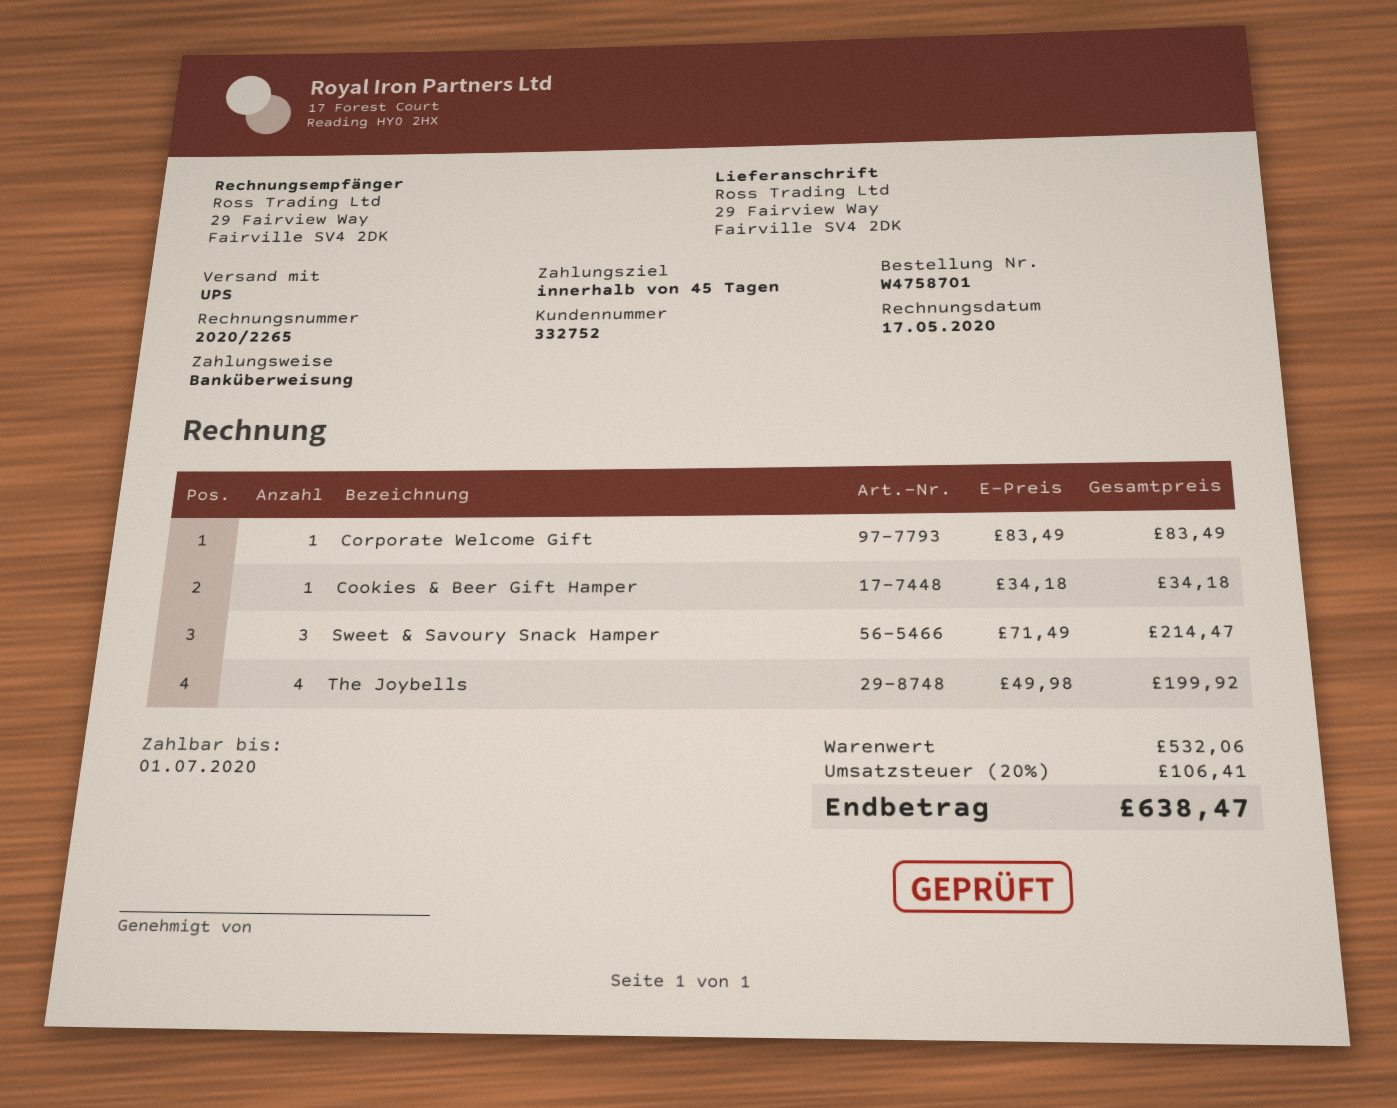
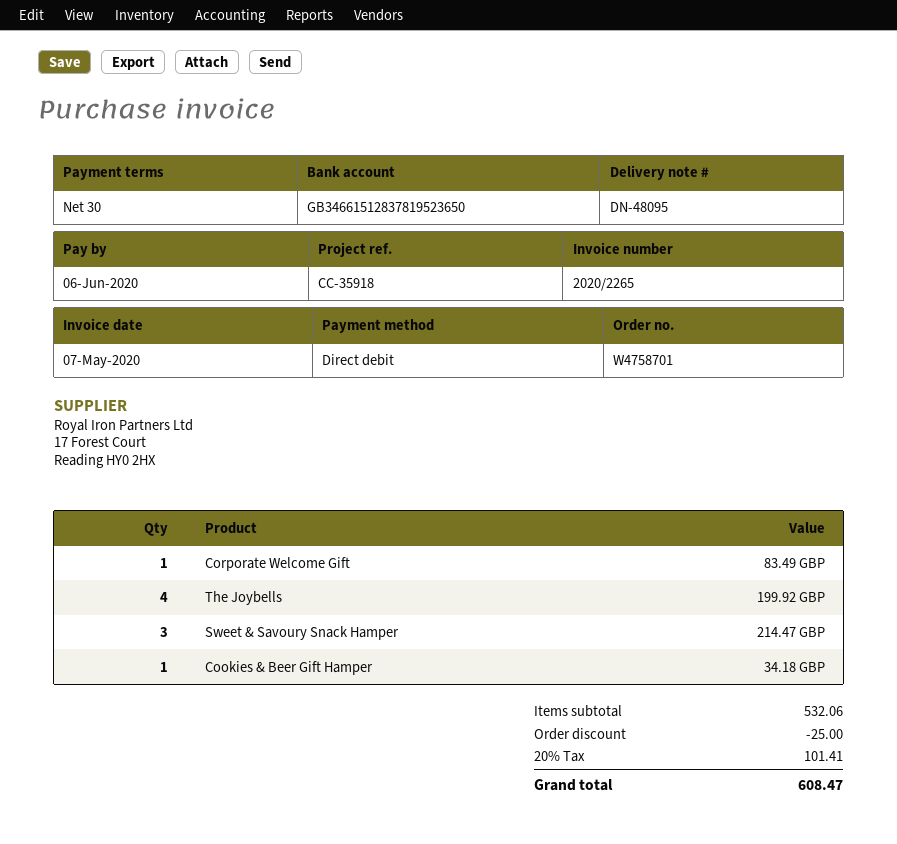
invoice date: 2020-05-17 -> 2020-05-07
payment terms: 45 days -> 30 days
due date: 2020-07-01 -> 2020-06-06
payment method: bank transfer -> direct debit
discount: none -> 25.00
tax: 20% = 106.41 -> 20% = 101.41
total: 638.47 -> 608.47

